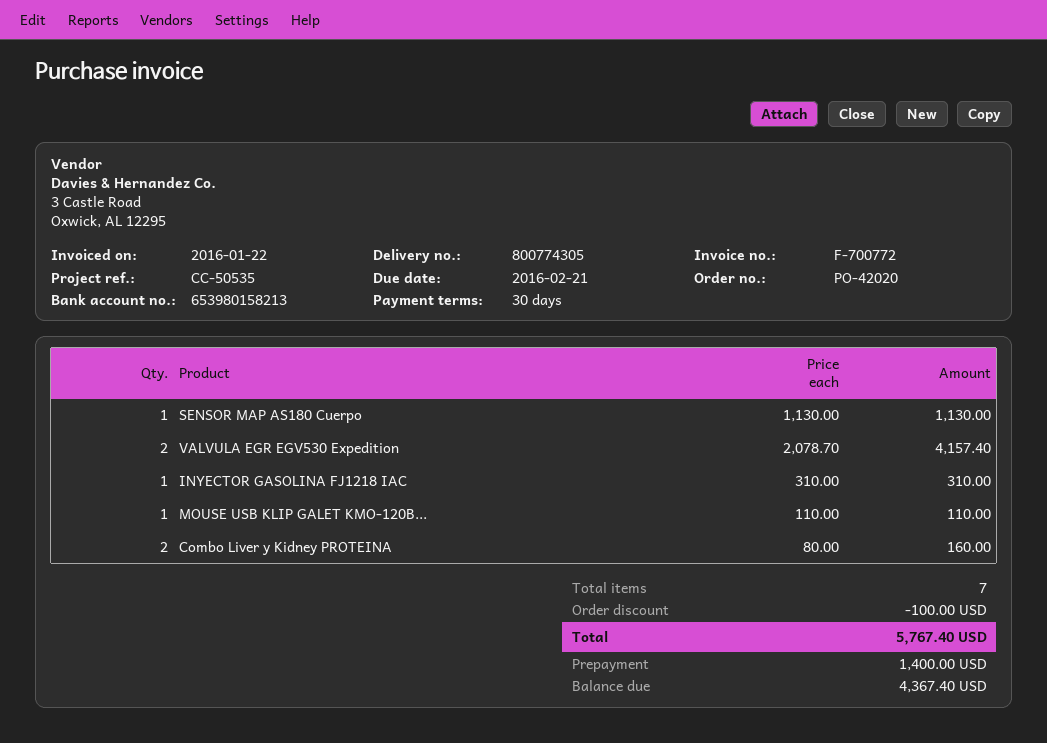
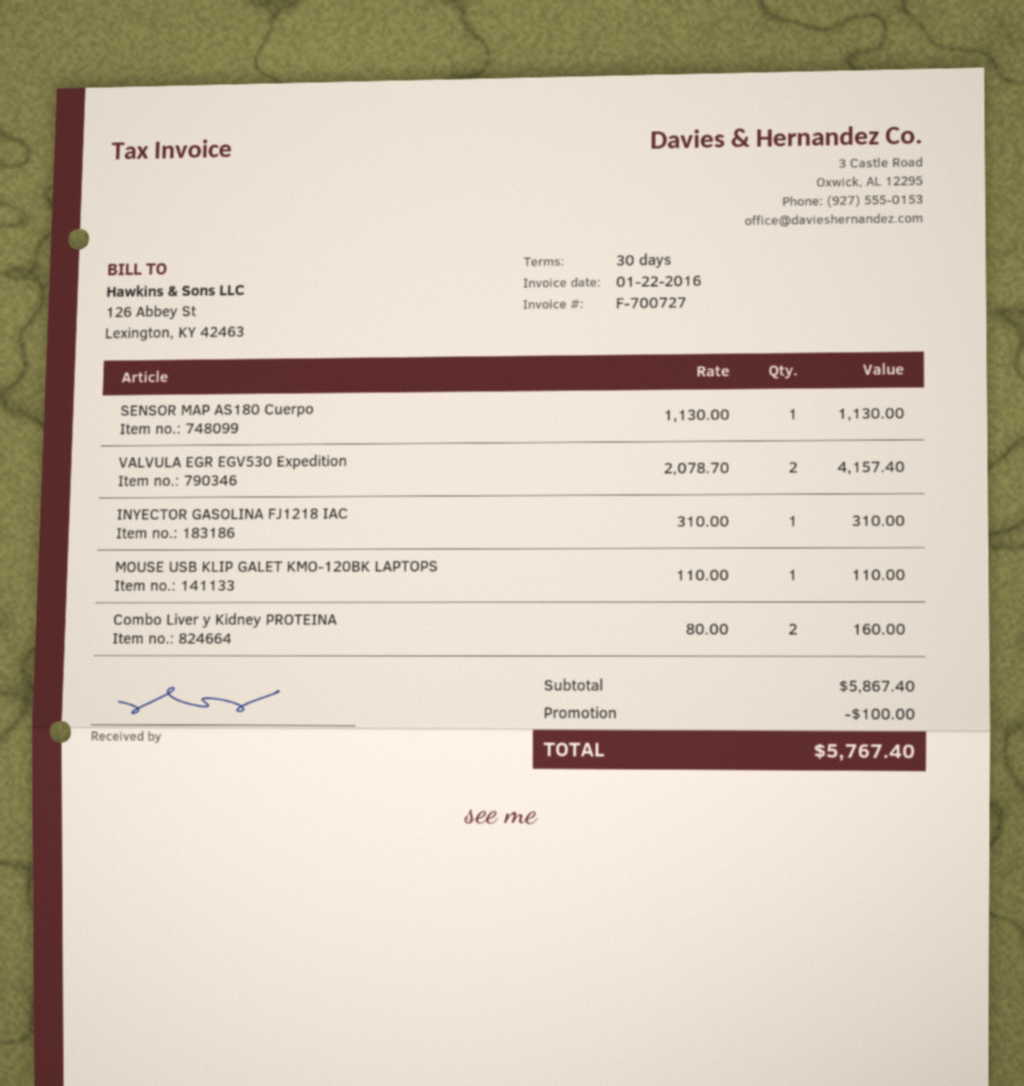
invoice number: F-700772 -> F-700727

